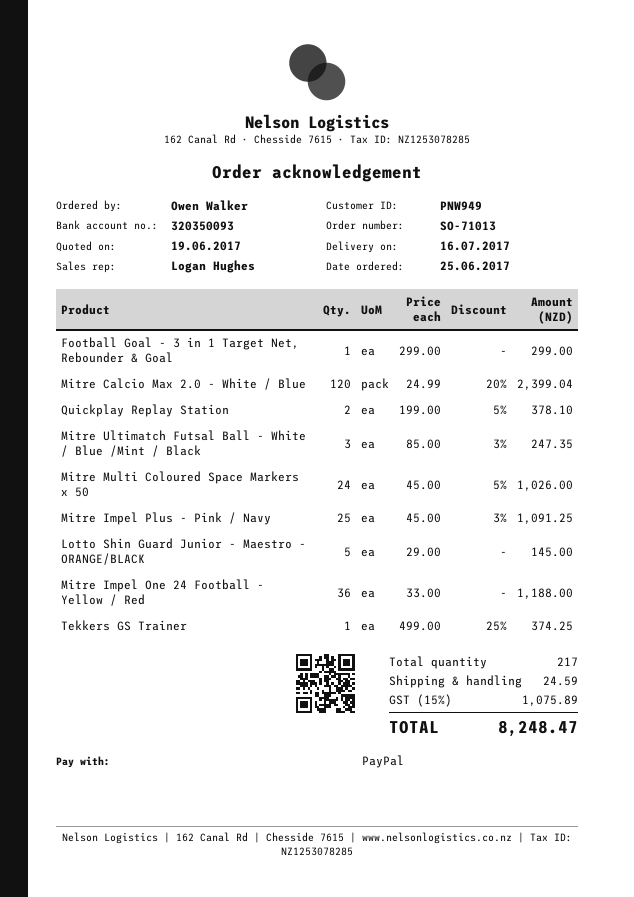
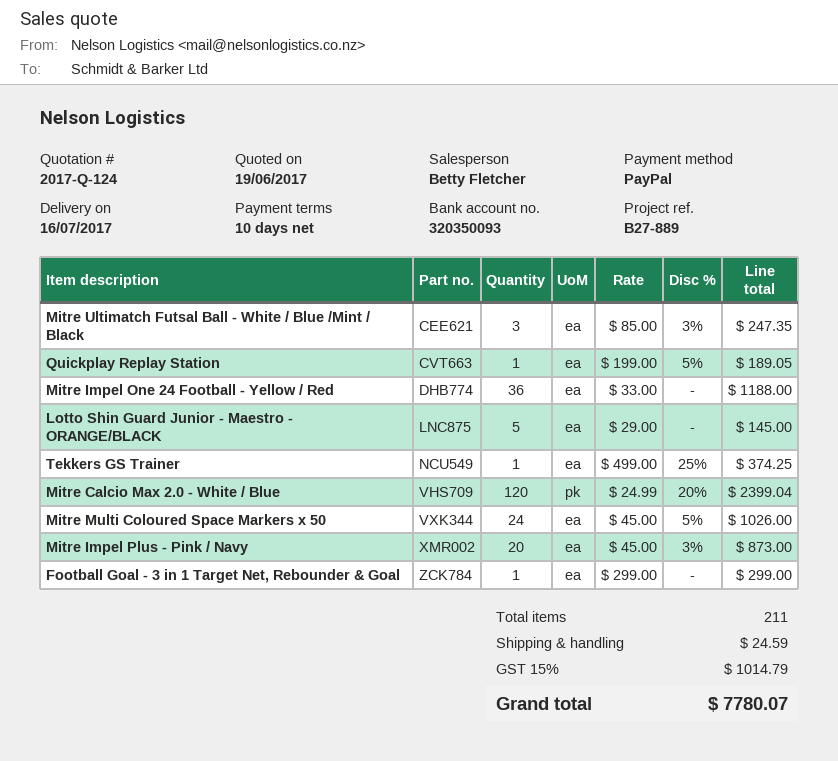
sales rep: Logan Hughes -> Betty Fletcher
Quickplay Replay Station: 2 x 199.00 - 5% = 378.10 -> 1 x 199.00 - 5% = 189.05
Mitre Impel Plus - Pink / Navy: 25 x 45.00 - 3% = 1091.25 -> 20 x 45.00 - 3% = 873.00
total quantity: 217 -> 211
tax: 15% = 1075.89 -> 15% = 1014.79
total: 8248.47 -> 7780.07

